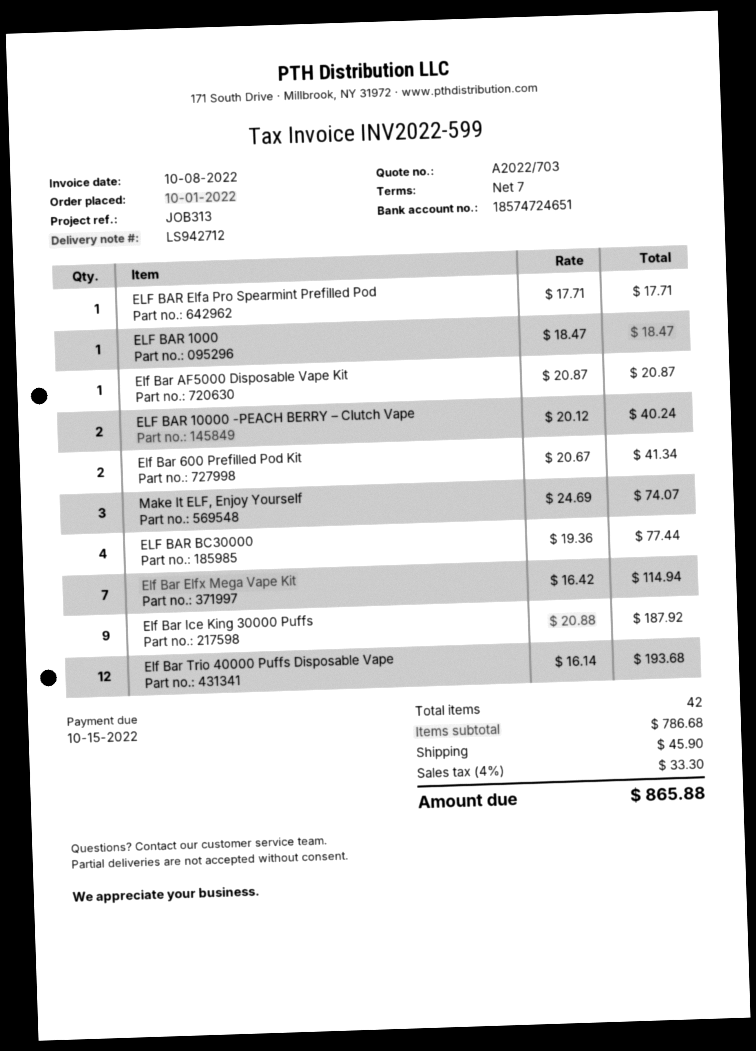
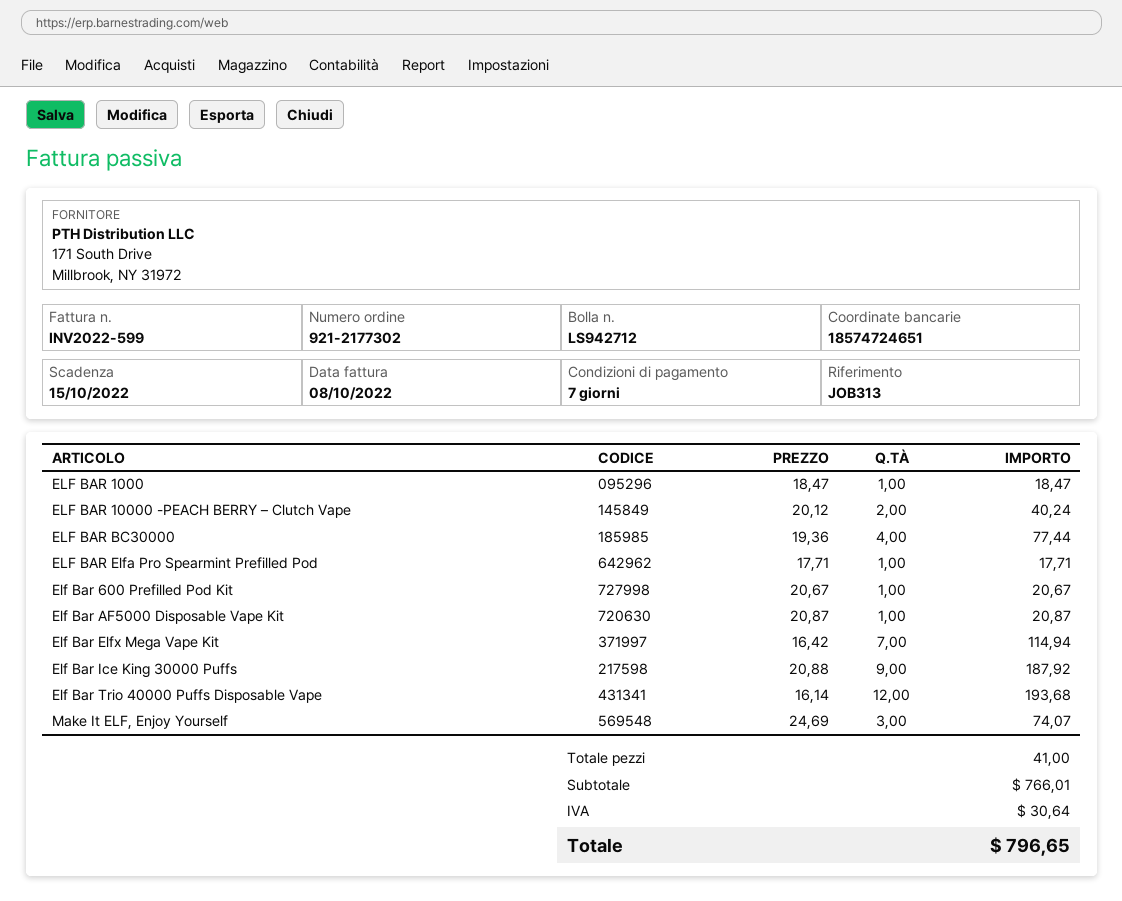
Elf Bar 600 Prefilled Pod Kit: 2 x 20.67 = 41.34 -> 1 x 20.67 = 20.67
total quantity: 42 -> 41
subtotal: 786.68 -> 766.01
shipping: 45.90 -> none
tax: 33.30 -> 30.64
total: 865.88 -> 796.65

